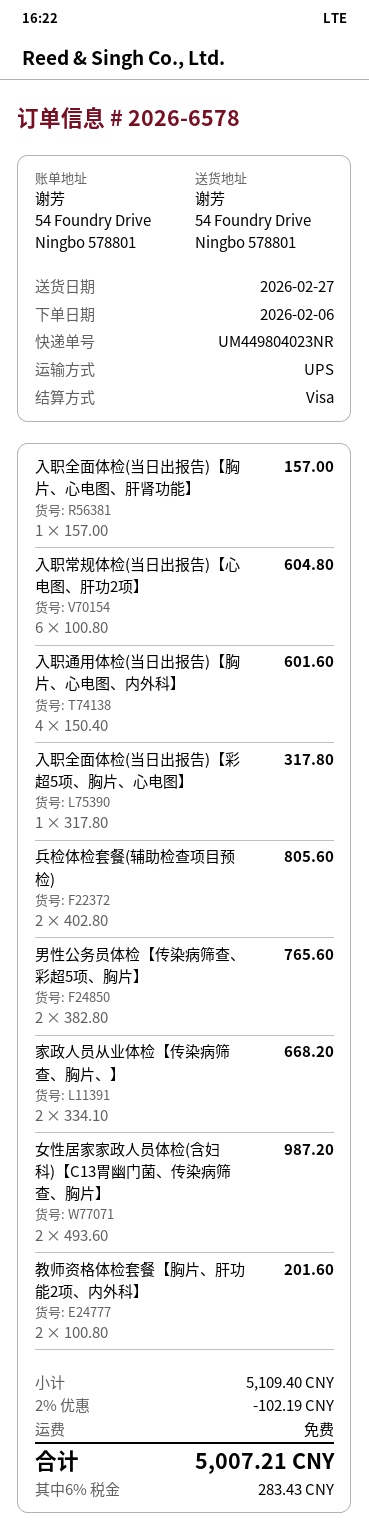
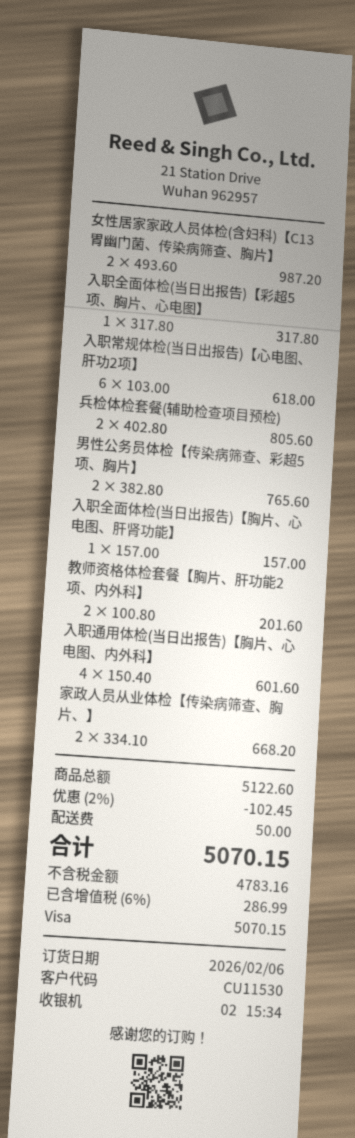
入职常规体检(当日出报告)【心电图、肝功2项】: 6 x 100.80 = 604.80 -> 6 x 103.00 = 618.00
subtotal: 5109.40 -> 5122.60
discount: 2% = 102.19 -> 2% = 102.45
shipping: 0.00 -> 50.00
tax: 6% = 283.43 -> 6% = 286.99
total: 5007.21 -> 5070.15

